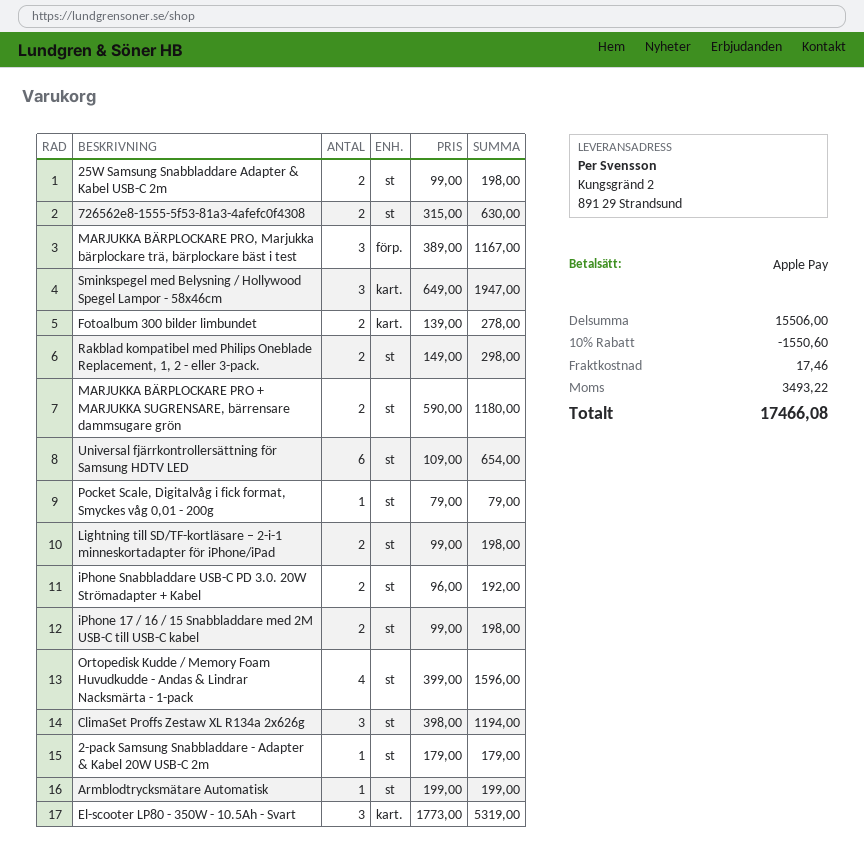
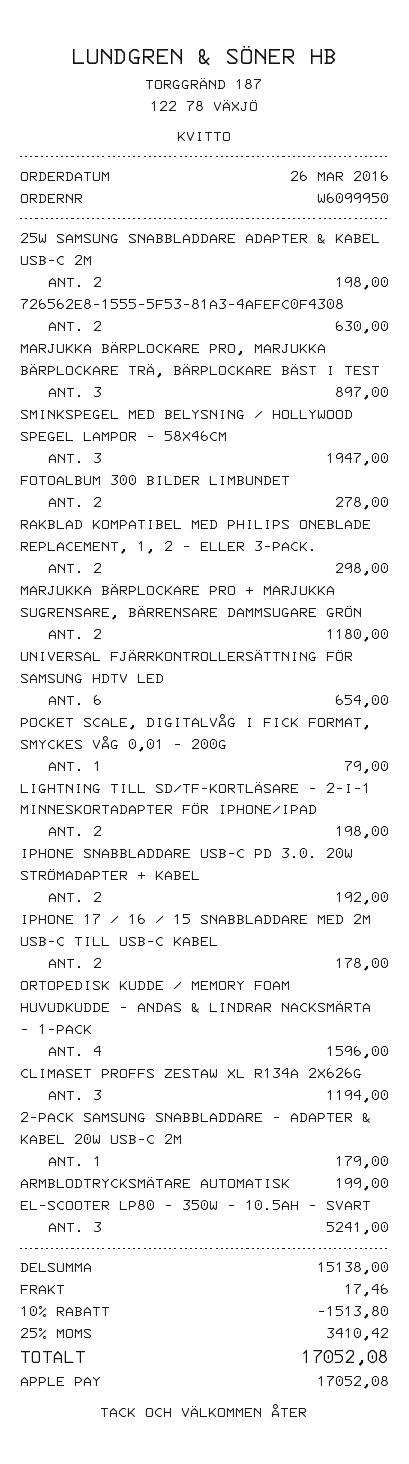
MARJUKKA BÄRPLOCKARE PRO, Marjukka bärplockare trä, bärplockare bäst i test: 3 for 1167.00 -> 3 for 897.00
iPhone 17 / 16 / 15 Snabbladdare med 2M USB-C till USB-C kabel: 2 for 198.00 -> 2 for 178.00
El-scooter LP80 - 350W - 10.5Ah - Svart: 3 for 5319.00 -> 3 for 5241.00
subtotal: 15506.00 -> 15138.00
discount: 10% = 1550.60 -> 10% = 1513.80
tax: 3493.22 -> 3410.42
total: 17466.08 -> 17052.08

